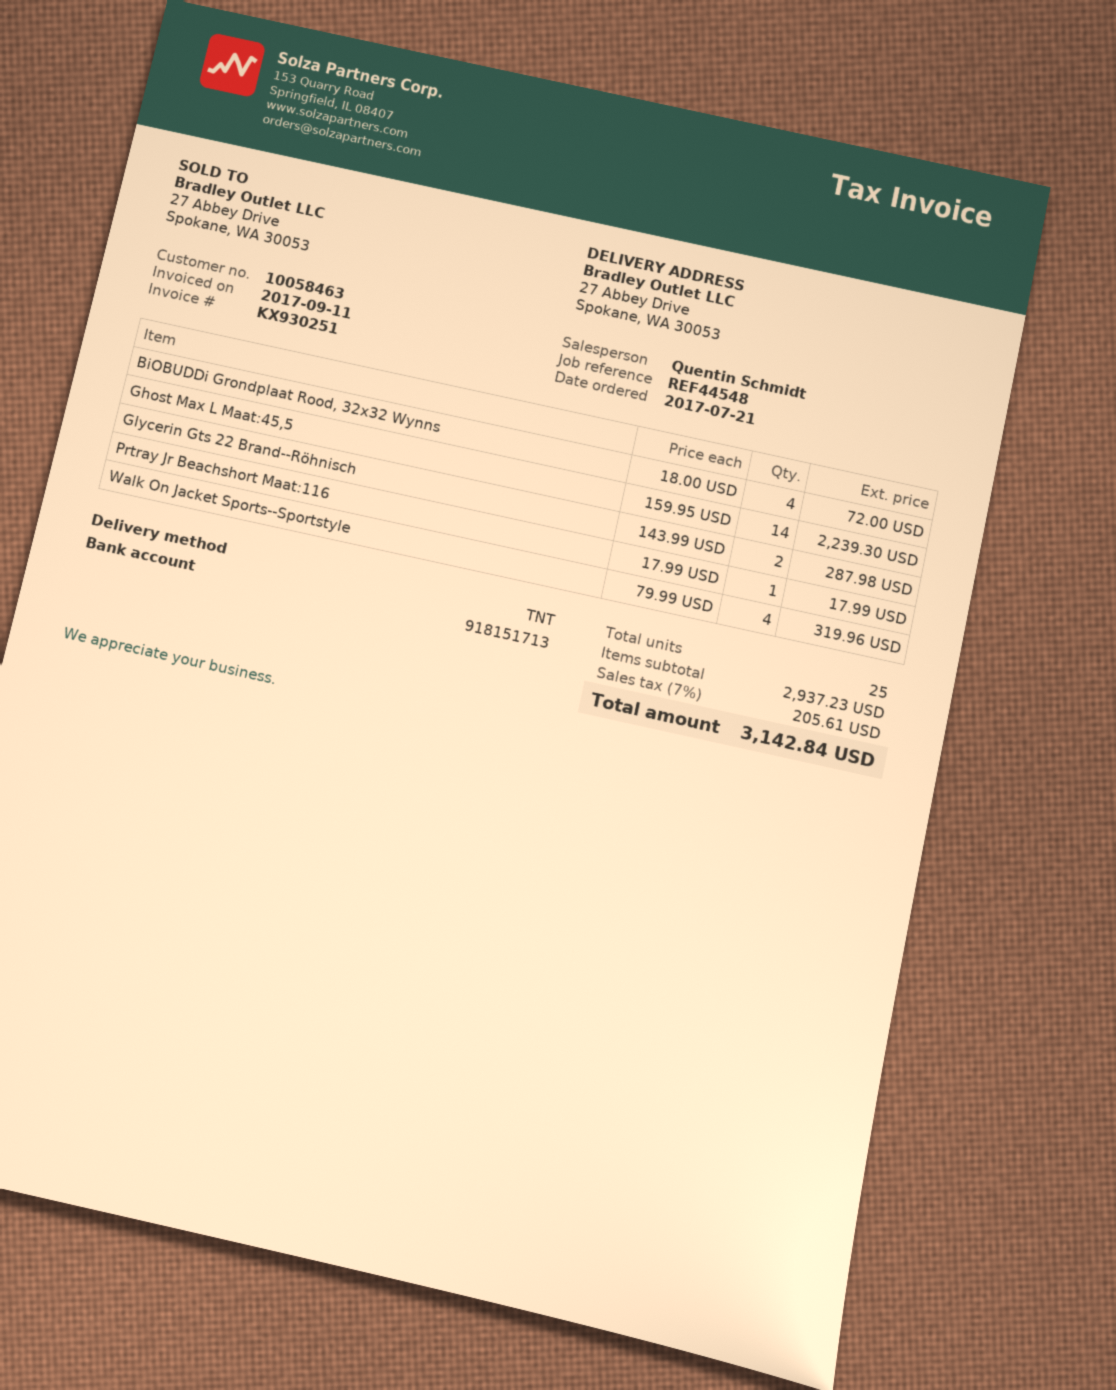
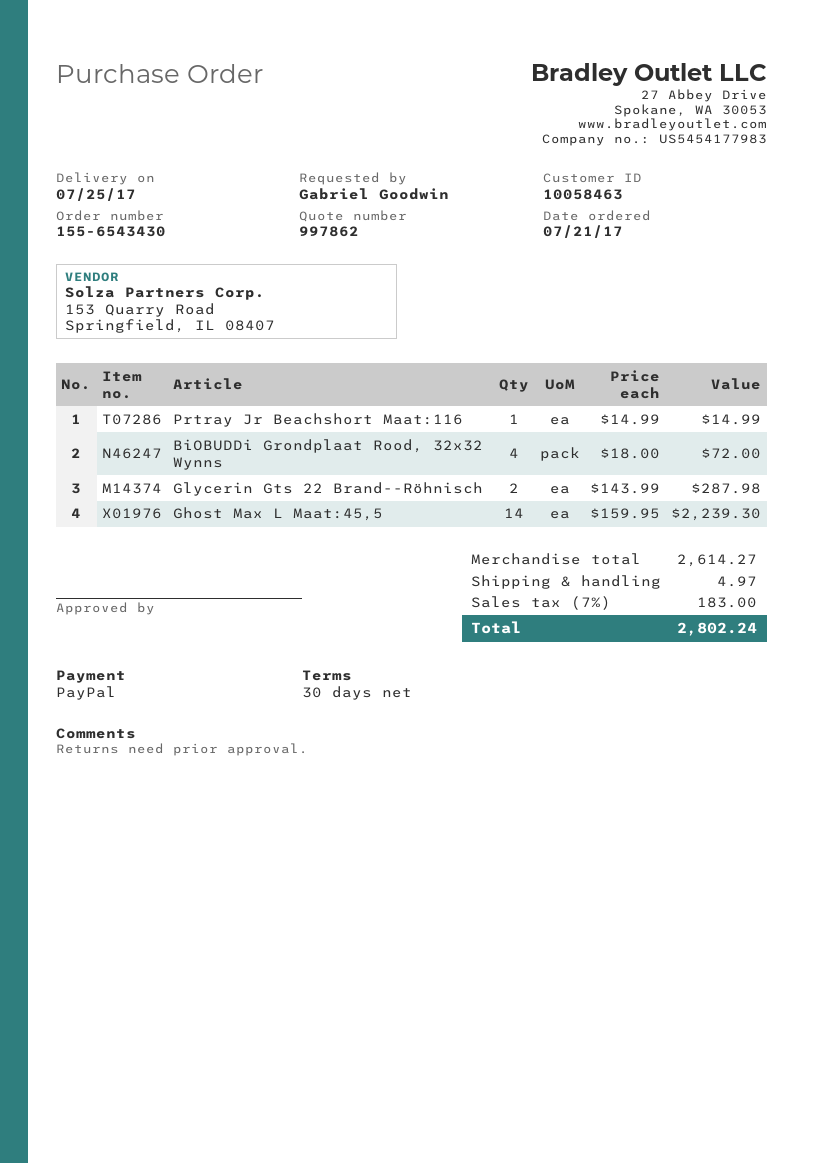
Prtray Jr Beachshort Maat:116: 1 x 17.99 = 17.99 -> 1 x 14.99 = 14.99
Walk On Jacket Sports--Sportstyle: 4 x 79.99 = 319.96 -> none
subtotal: 2937.23 -> 2614.27
shipping: none -> 4.97
tax: 7% = 205.61 -> 7% = 183.00
total: 3142.84 -> 2802.24

